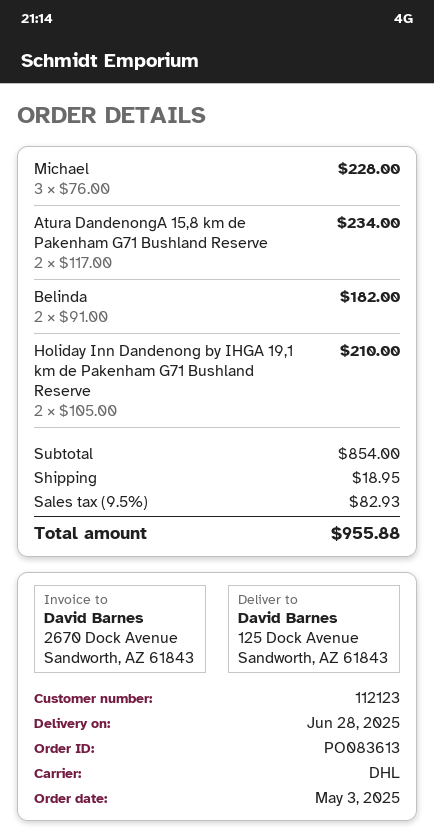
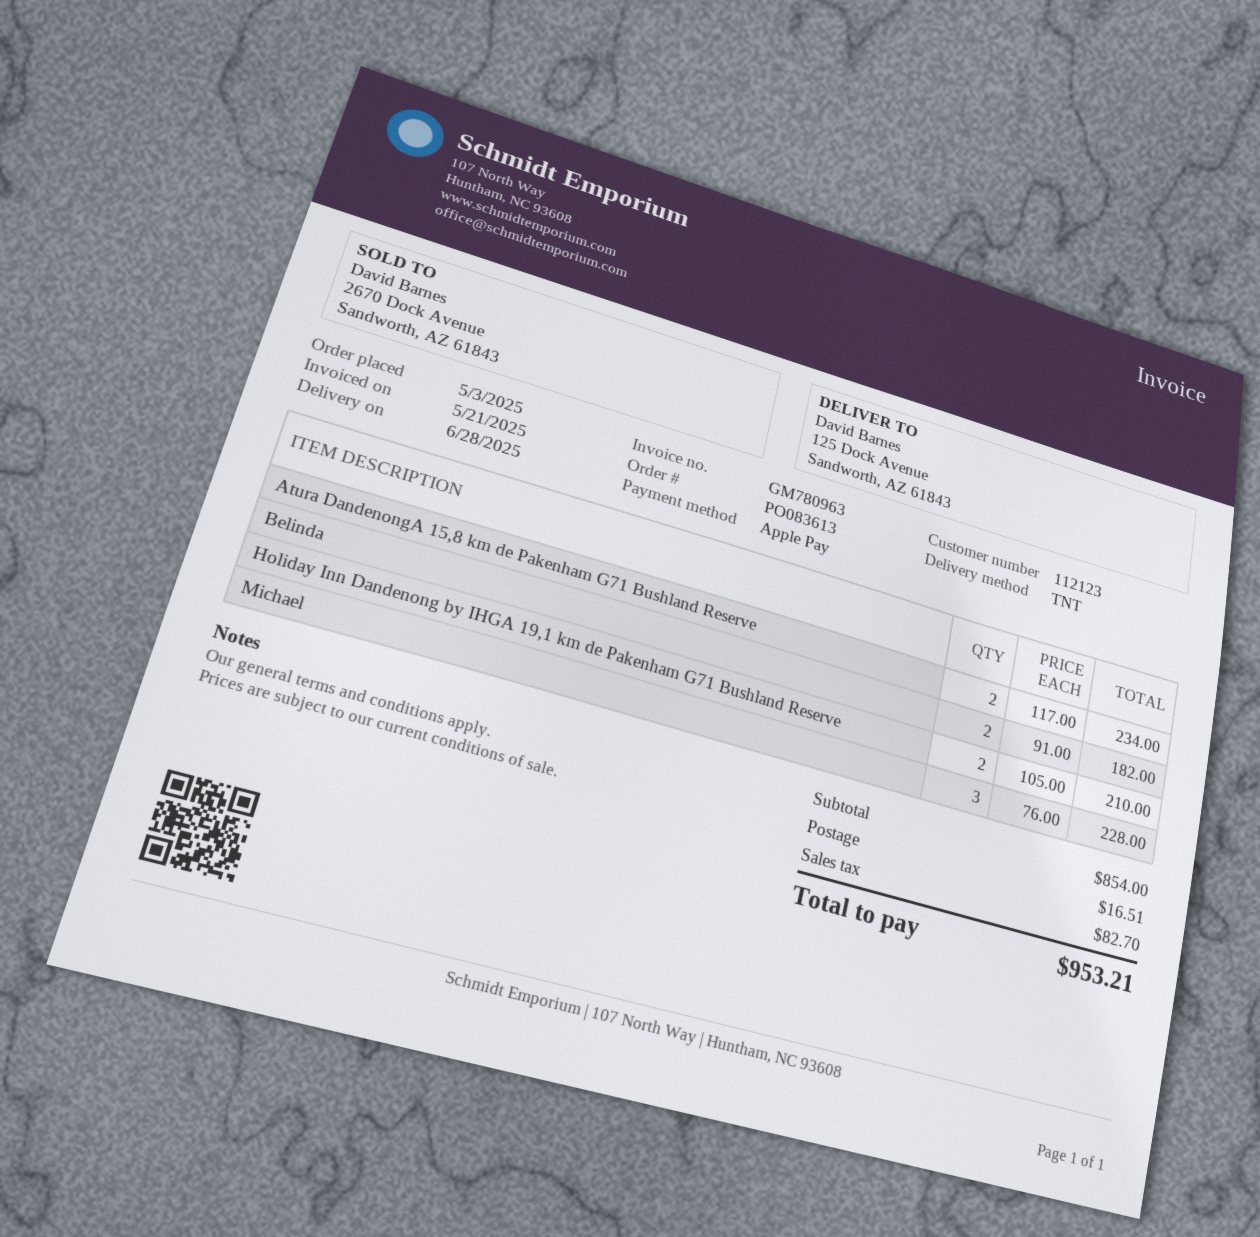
shipping method: DHL -> TNT
shipping: 18.95 -> 16.51
tax: 82.93 -> 82.70
total: 955.88 -> 953.21

